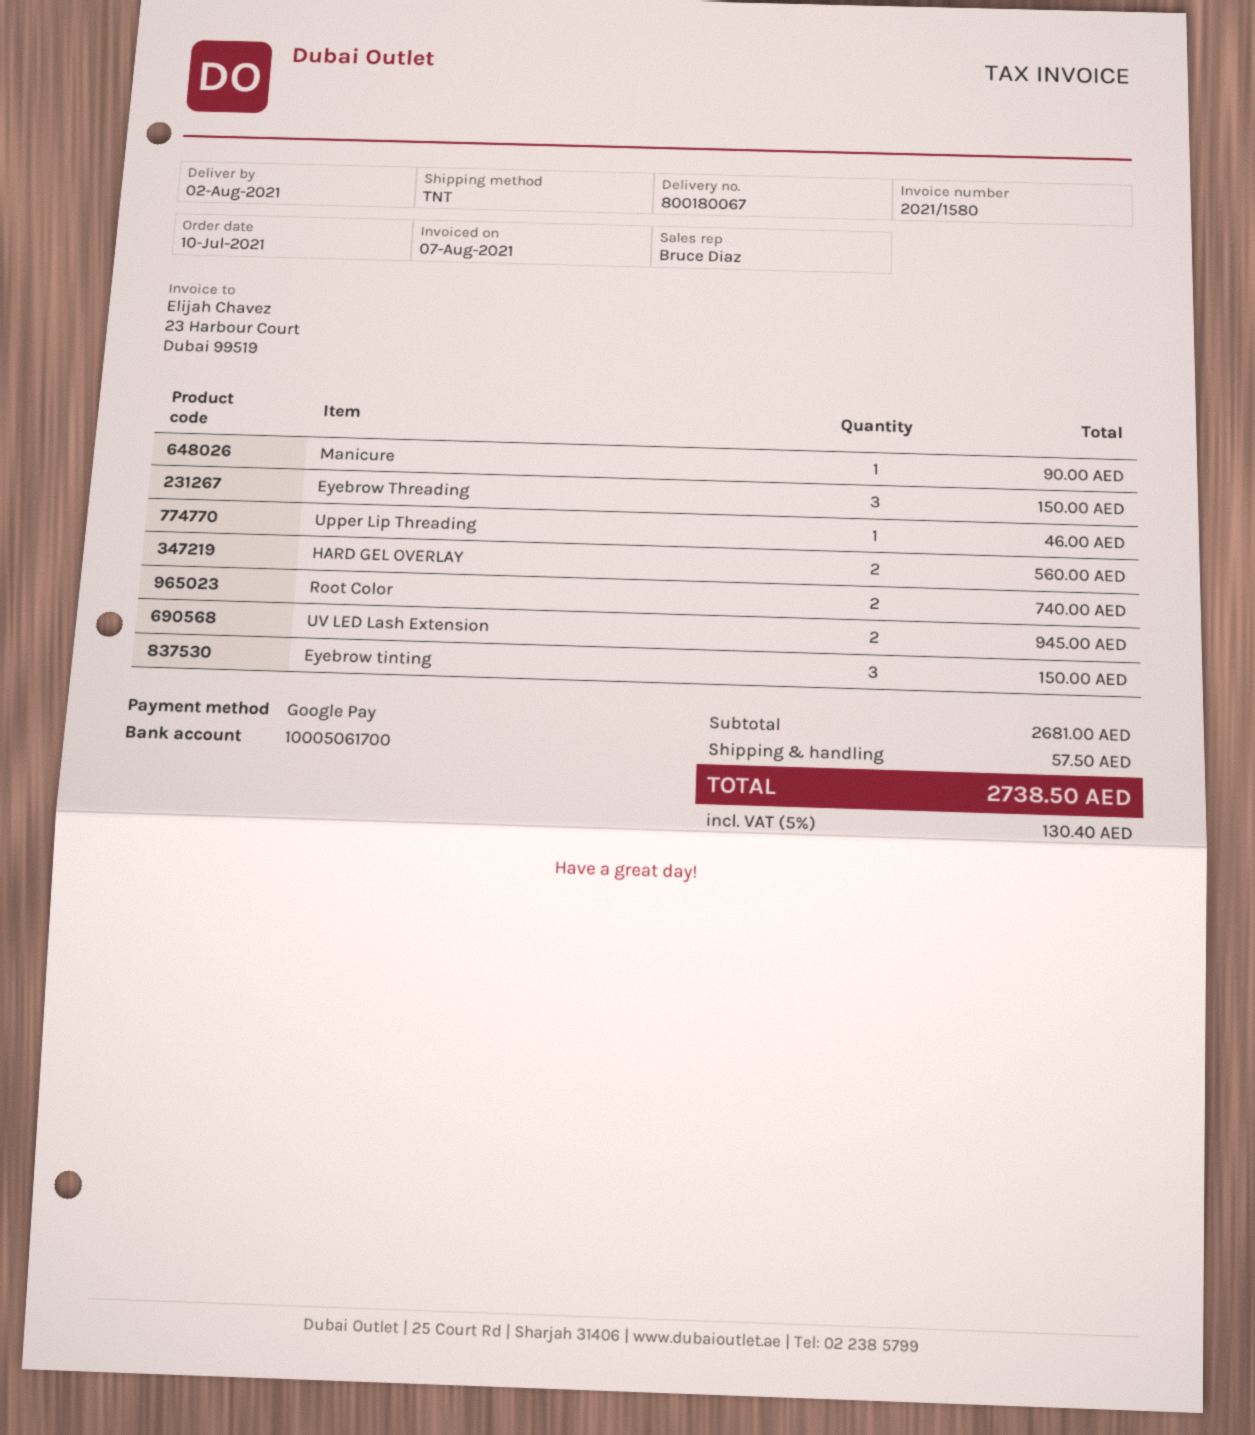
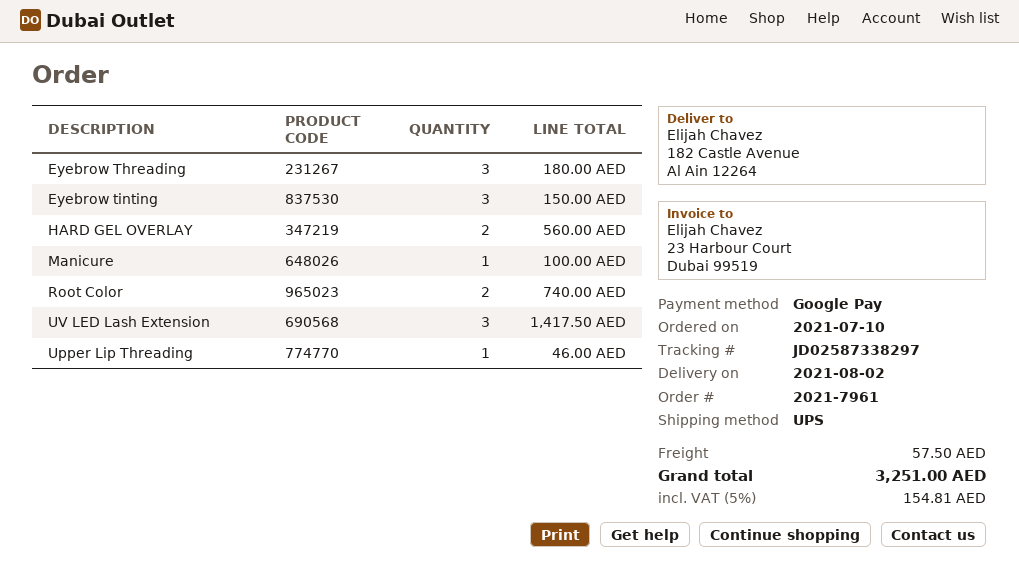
shipping method: TNT -> UPS
Manicure: 1 for 90.00 -> 1 for 100.00
Eyebrow Threading: 3 for 150.00 -> 3 for 180.00
UV LED Lash Extension: 2 for 945.00 -> 3 for 1417.50
tax: 5% = 130.40 -> 5% = 154.81
total: 2738.50 -> 3251.00

